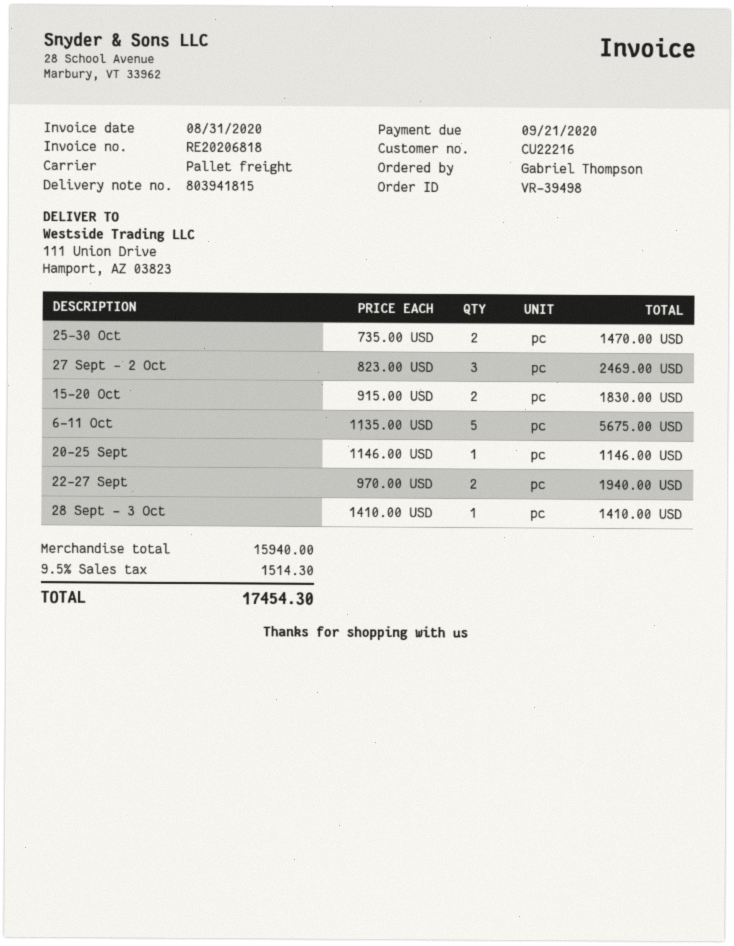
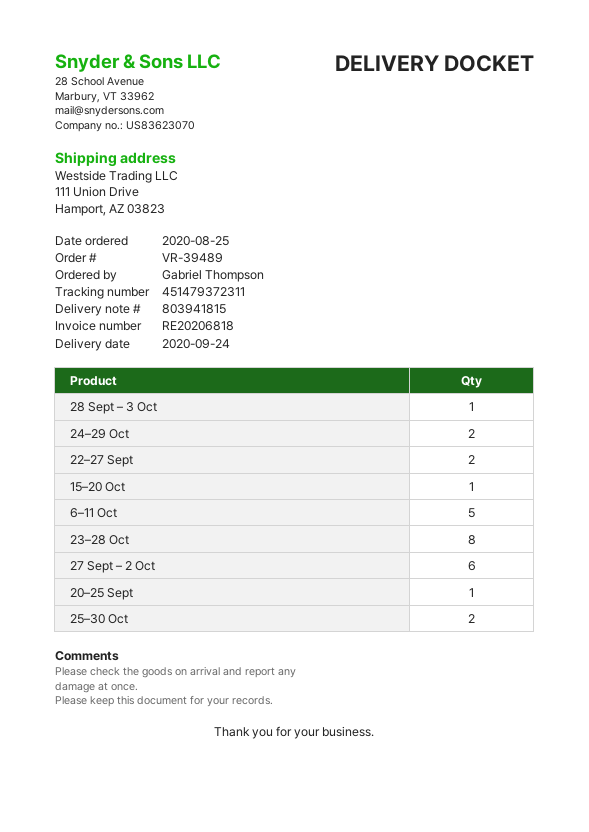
order number: VR-39498 -> VR-39489
27 Sept – 2 Oct: 3 -> 6
15–20 Oct: 2 -> 1
24–29 Oct: none -> 2
23–28 Oct: none -> 8

